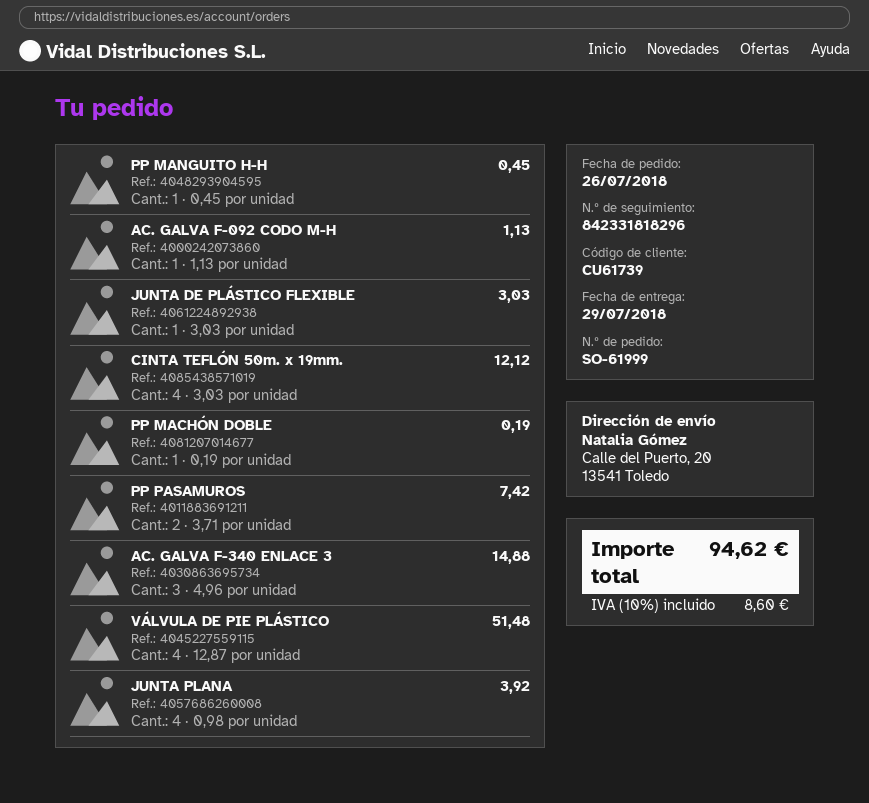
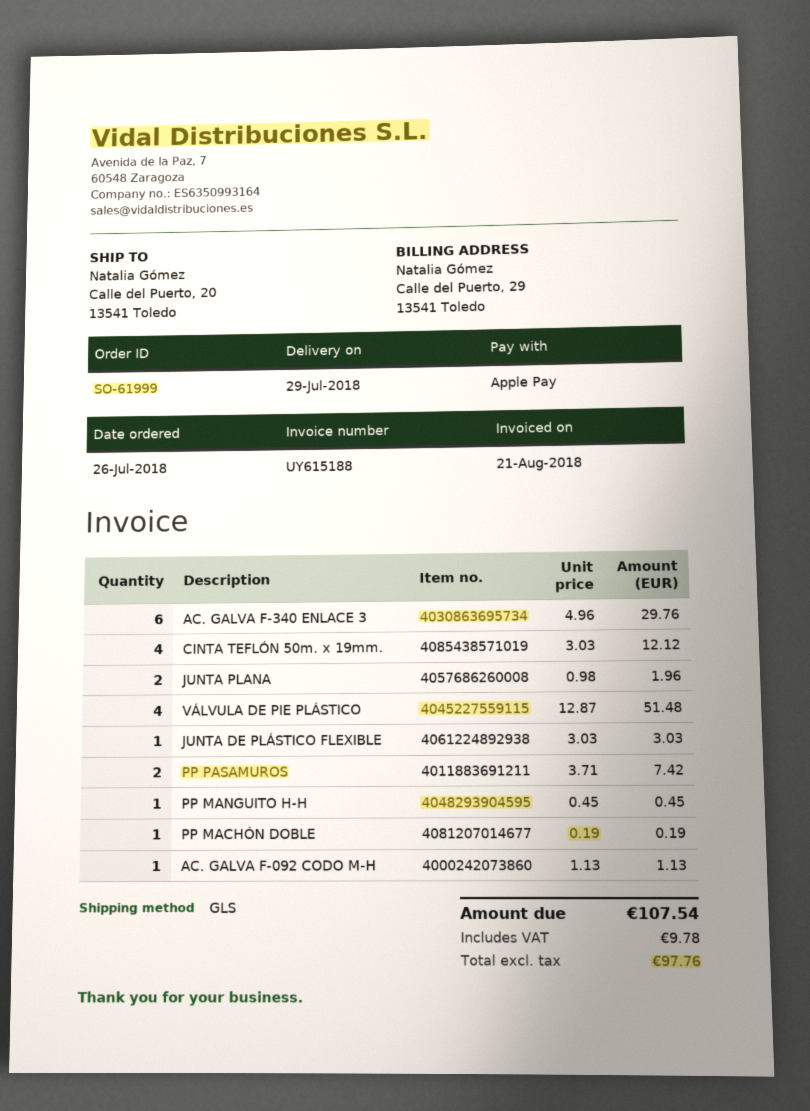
AC. GALVA F-340 ENLACE 3: 3 x 4.96 = 14.88 -> 6 x 4.96 = 29.76
JUNTA PLANA: 4 x 0.98 = 3.92 -> 2 x 0.98 = 1.96
tax: 8.60 -> 9.78
total: 94.62 -> 107.54

